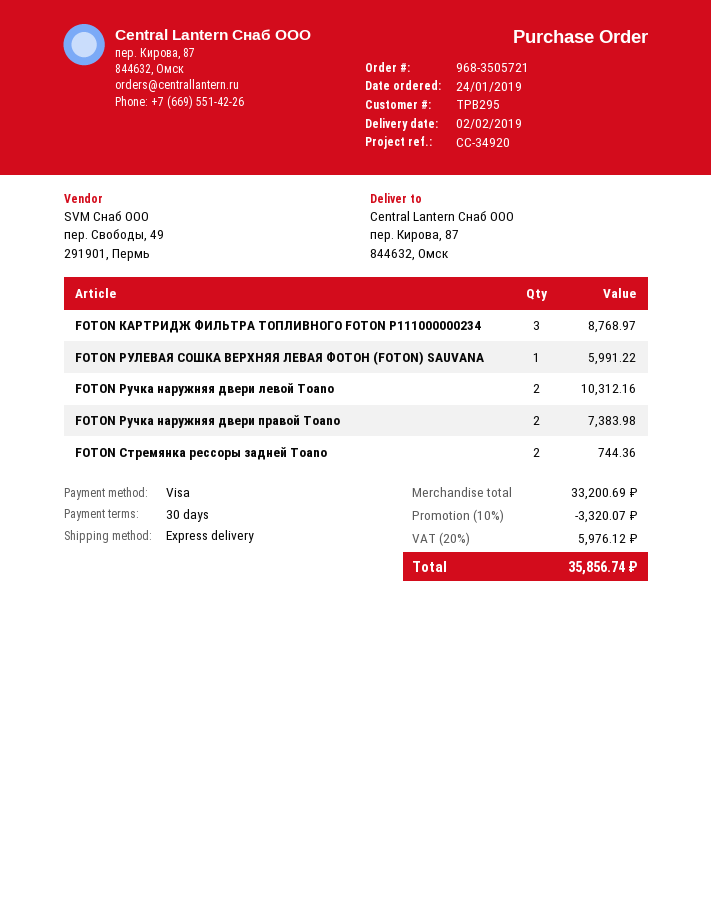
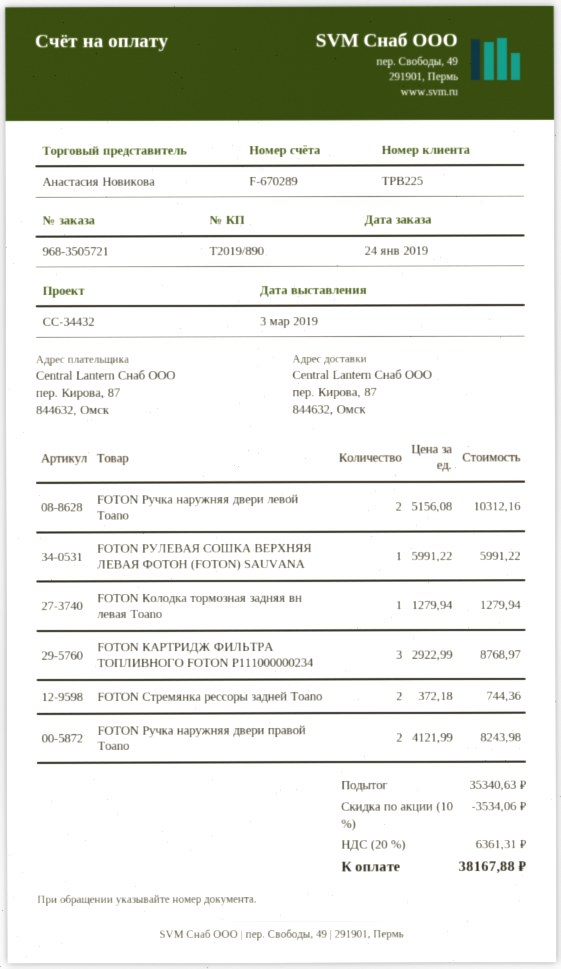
customer number: TPB295 -> TPB225
reference: CC-34920 -> CC-34432
FOTON Ручка наружняя двери правой Toano: 2 for 7383.98 -> 2 for 8243.98
FOTON Колодка тормозная задняя вн левая Toano: none -> 1 for 1279.94
subtotal: 33200.69 -> 35340.63
discount: 10% = 3320.07 -> 10% = 3534.06
tax: 20% = 5976.12 -> 20% = 6361.31
total: 35856.74 -> 38167.88

